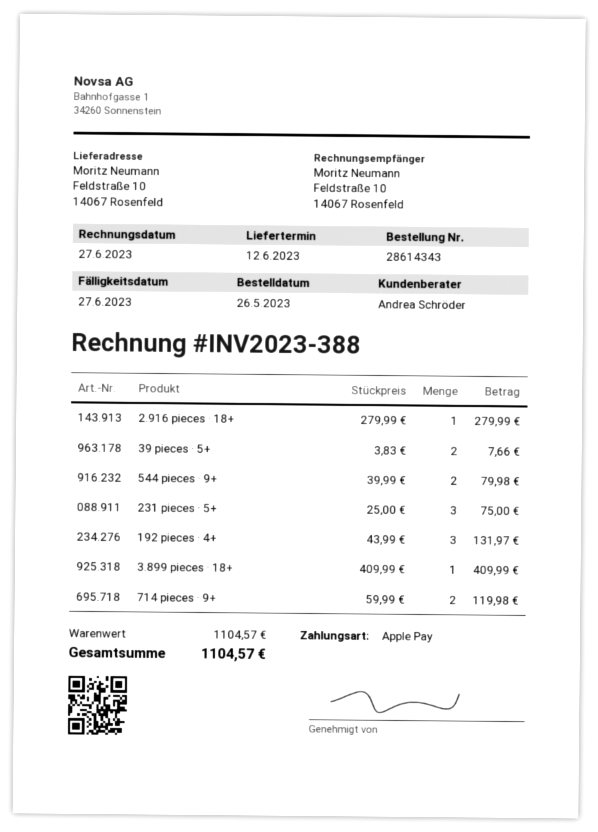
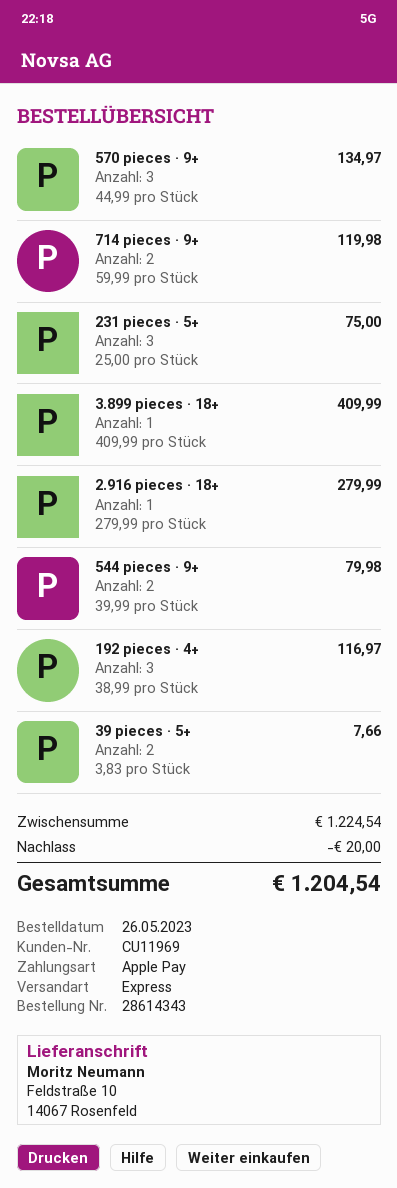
192 pieces · 4+: 3 x 43.99 = 131.97 -> 3 x 38.99 = 116.97
570 pieces · 9+: none -> 3 x 44.99 = 134.97
subtotal: 1104.57 -> 1224.54
discount: none -> 20.00
total: 1104.57 -> 1204.54

